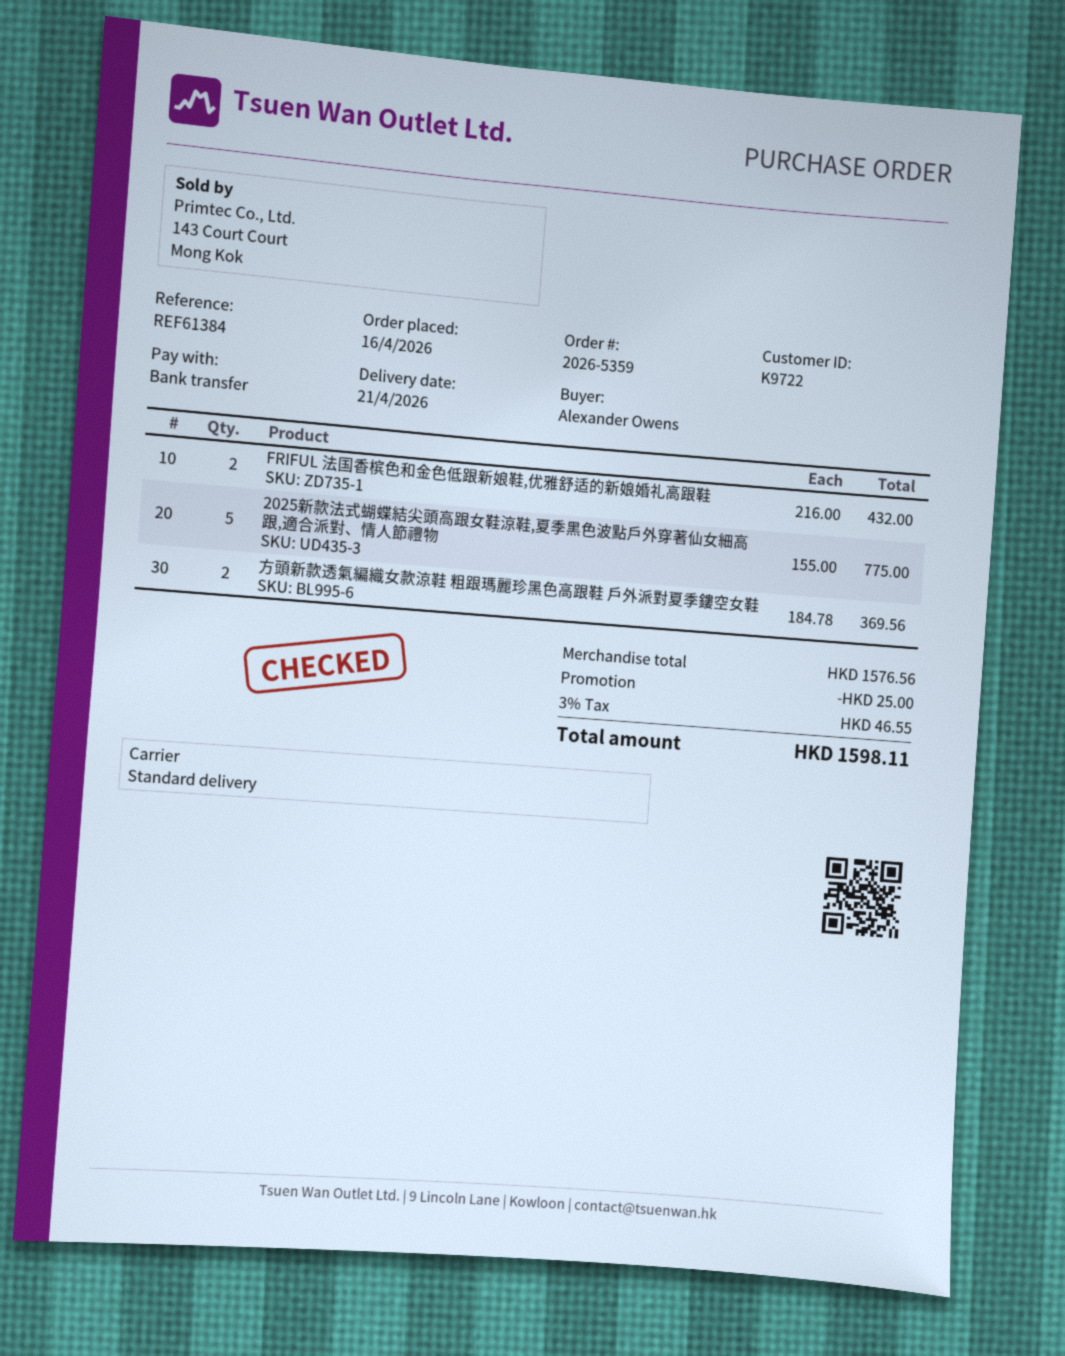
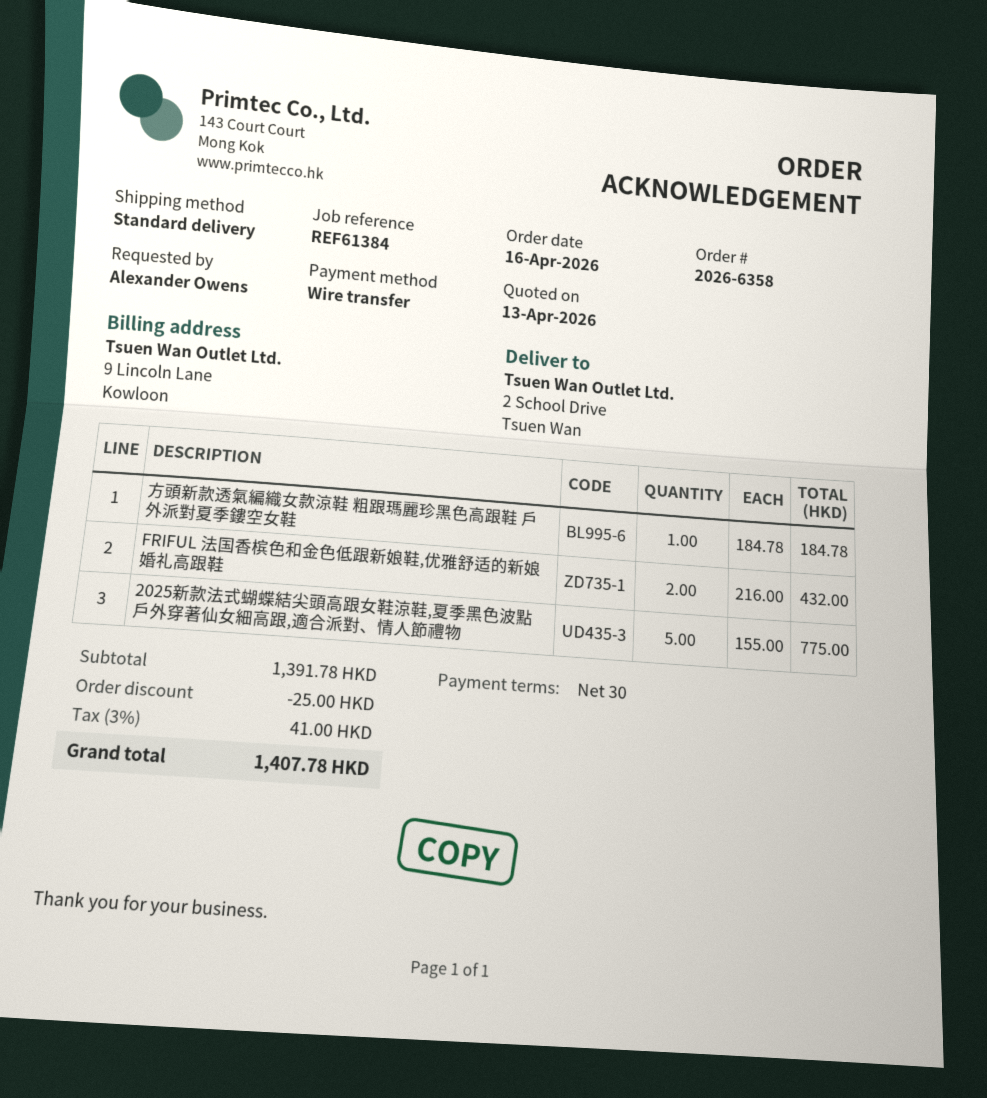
order number: 2026-5359 -> 2026-6358
方頭新款透氣編織女款涼鞋 粗跟瑪麗珍黑色高跟鞋 戶外派對夏季鏤空女鞋: 2 x 184.78 = 369.56 -> 1 x 184.78 = 184.78
subtotal: 1576.56 -> 1391.78
tax: 3% = 46.55 -> 3% = 41.00
total: 1598.11 -> 1407.78

